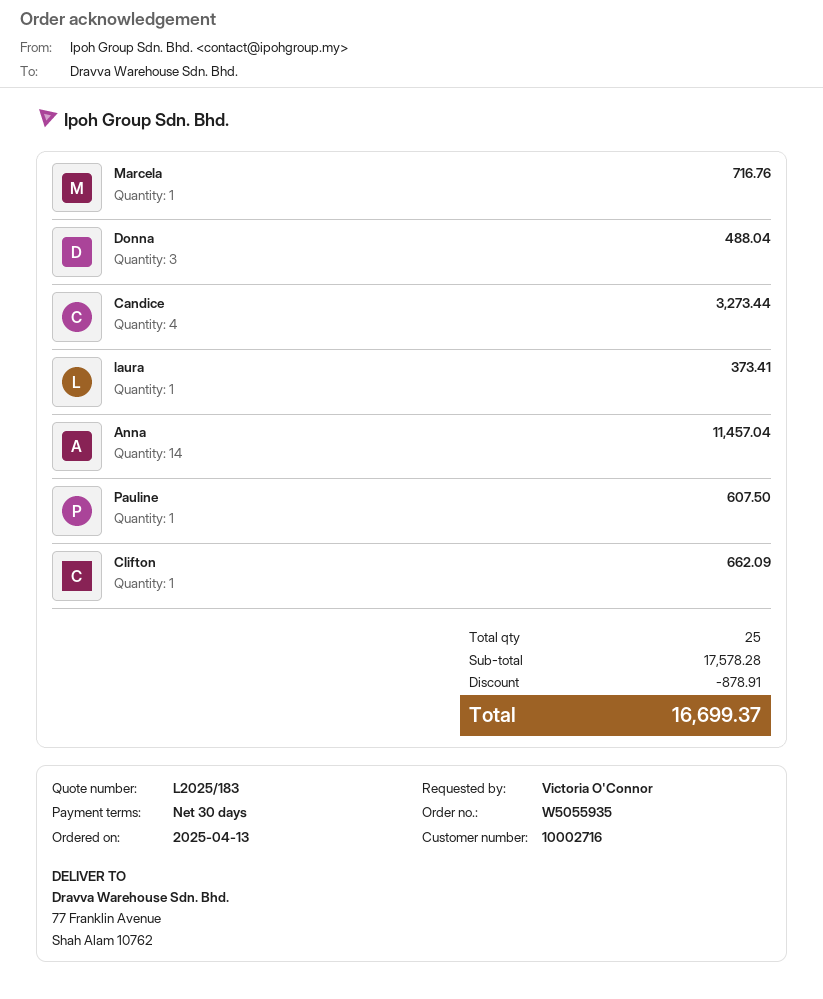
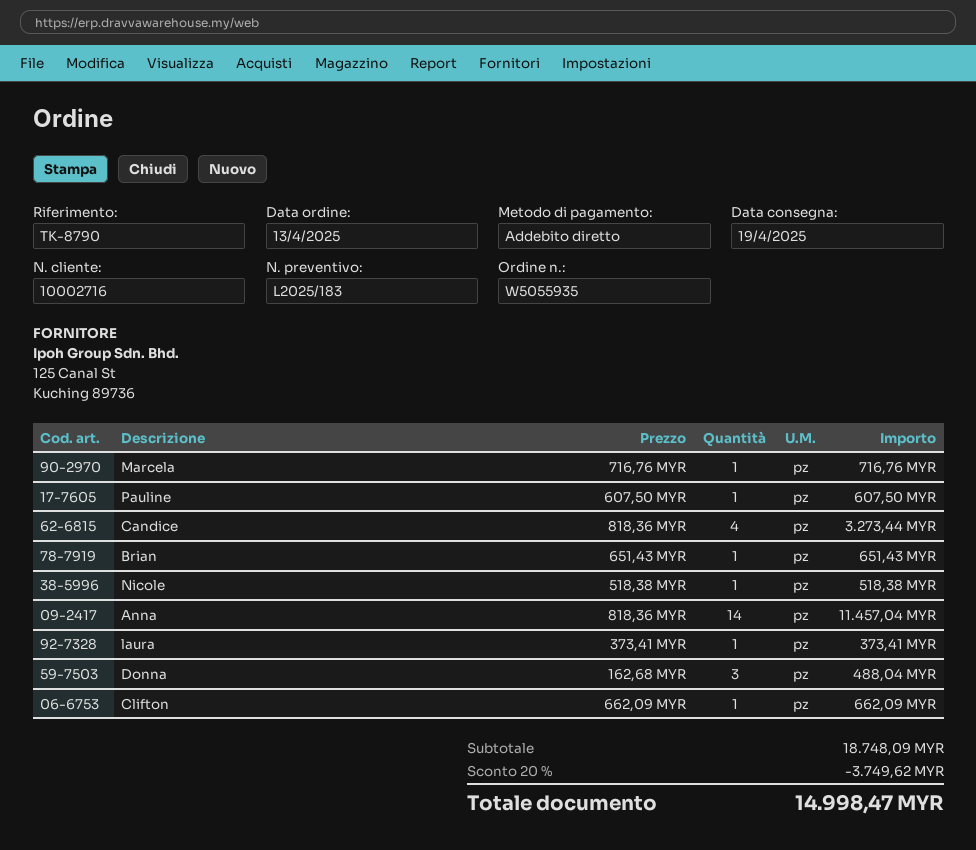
Brian: none -> 1 for 651.43
Nicole: none -> 1 for 518.38
subtotal: 17578.28 -> 18748.09
discount: 878.91 -> 3749.62
total: 16699.37 -> 14998.47

